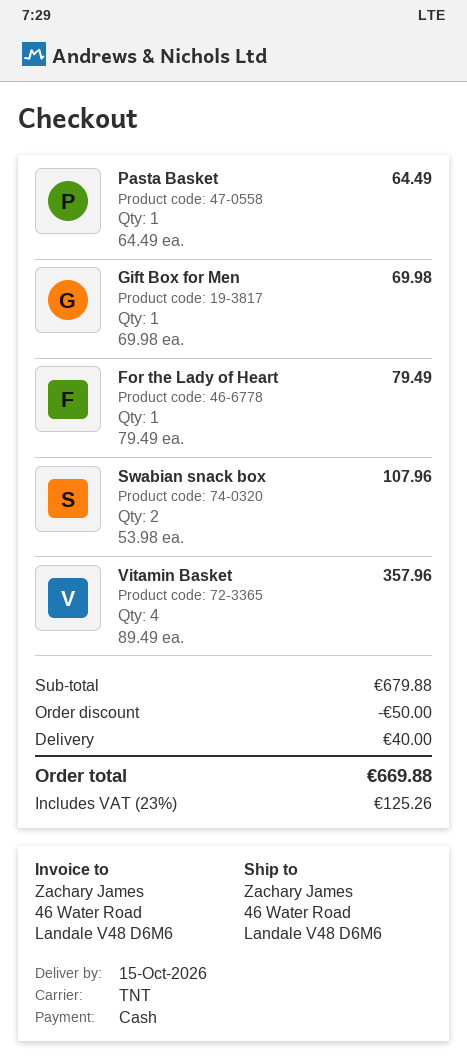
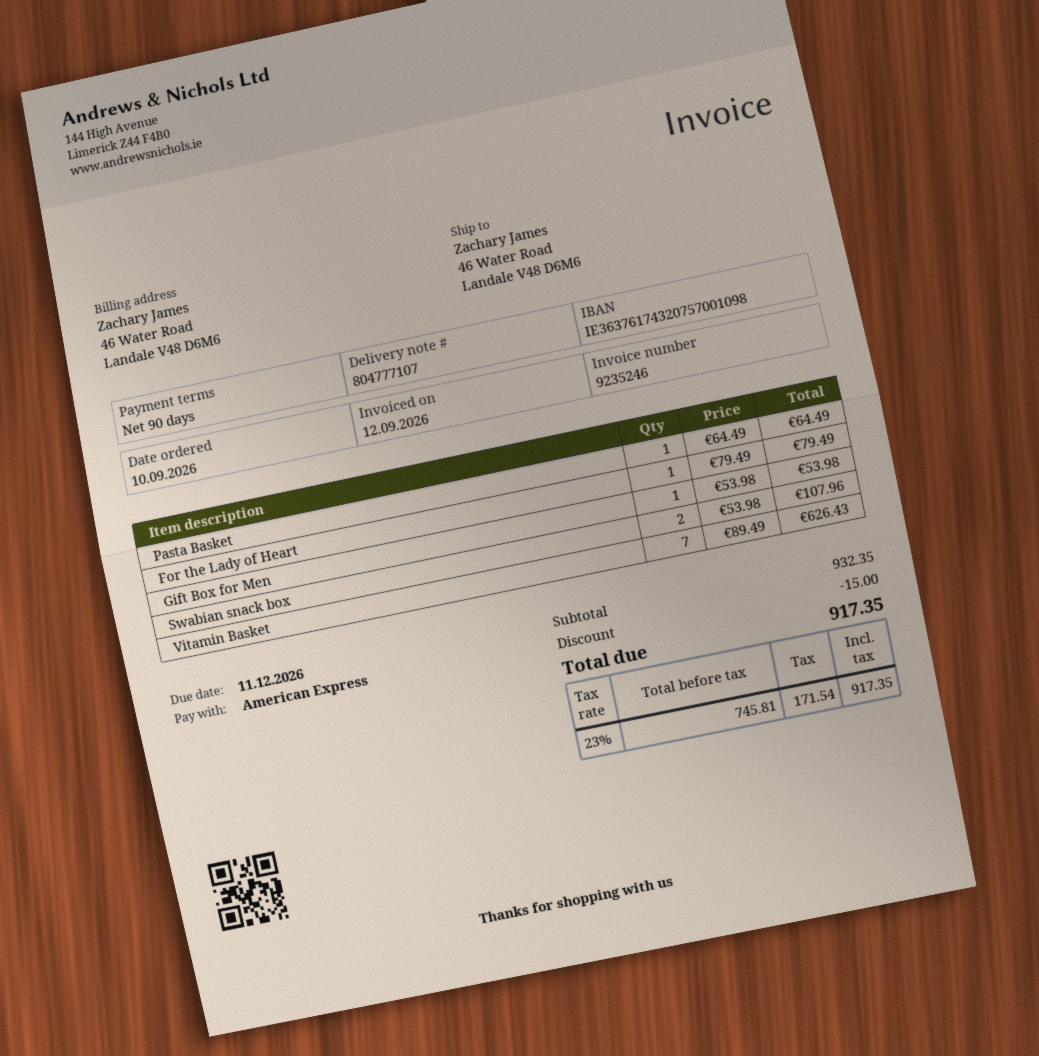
payment method: cash -> American Express
Gift Box for Men: 1 x 69.98 = 69.98 -> 1 x 53.98 = 53.98
Vitamin Basket: 4 x 89.49 = 357.96 -> 7 x 89.49 = 626.43
subtotal: 679.88 -> 932.35
discount: 50.00 -> 15.00
shipping: 40.00 -> none
tax: 23% = 125.26 -> 23% = 171.54
total: 669.88 -> 917.35

